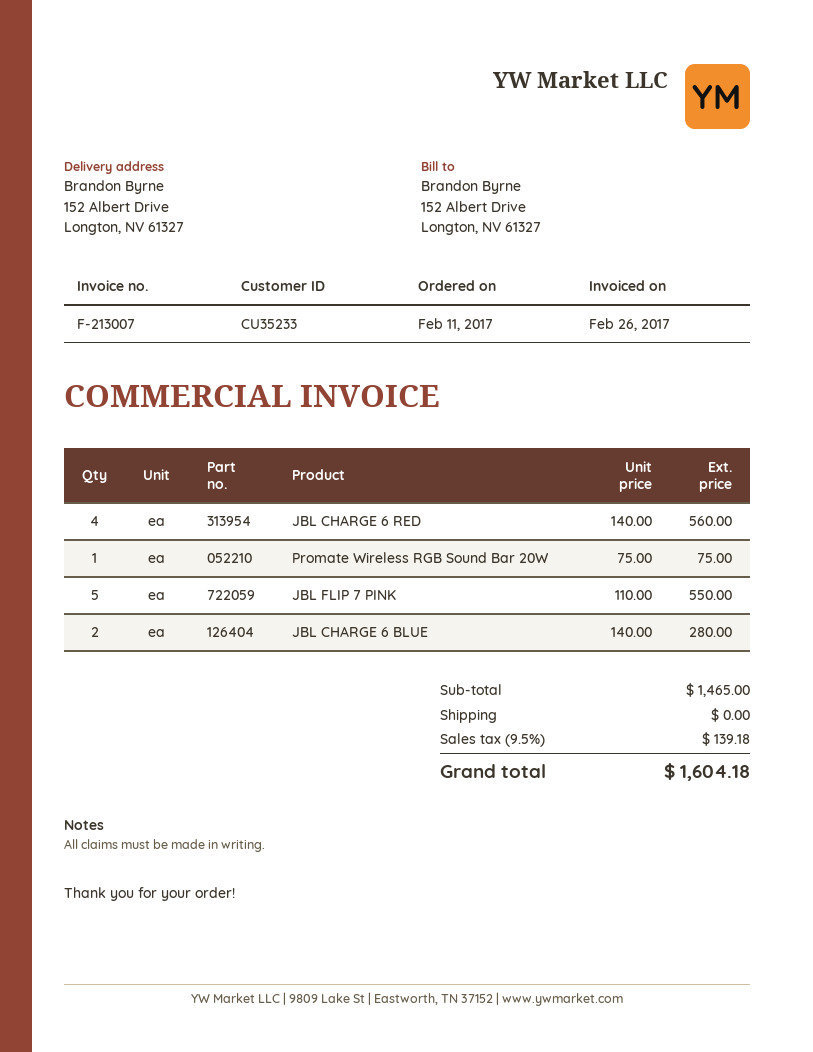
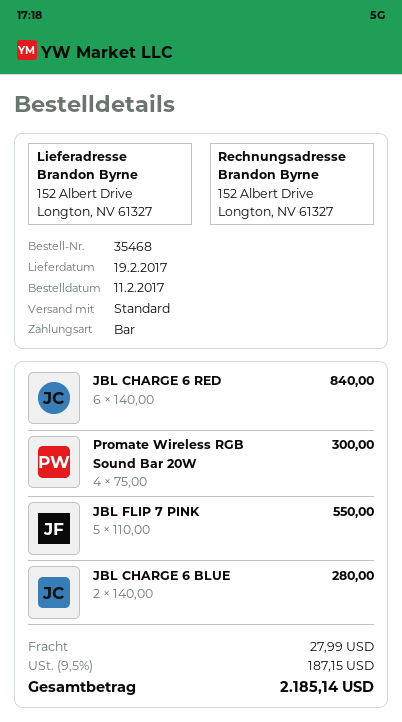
JBL CHARGE 6 RED: 4 x 140.00 = 560.00 -> 6 x 140.00 = 840.00
Promate Wireless RGB Sound Bar 20W: 1 x 75.00 = 75.00 -> 4 x 75.00 = 300.00
shipping: 0.00 -> 27.99
tax: 9.5% = 139.18 -> 9.5% = 187.15
total: 1604.18 -> 2185.14

